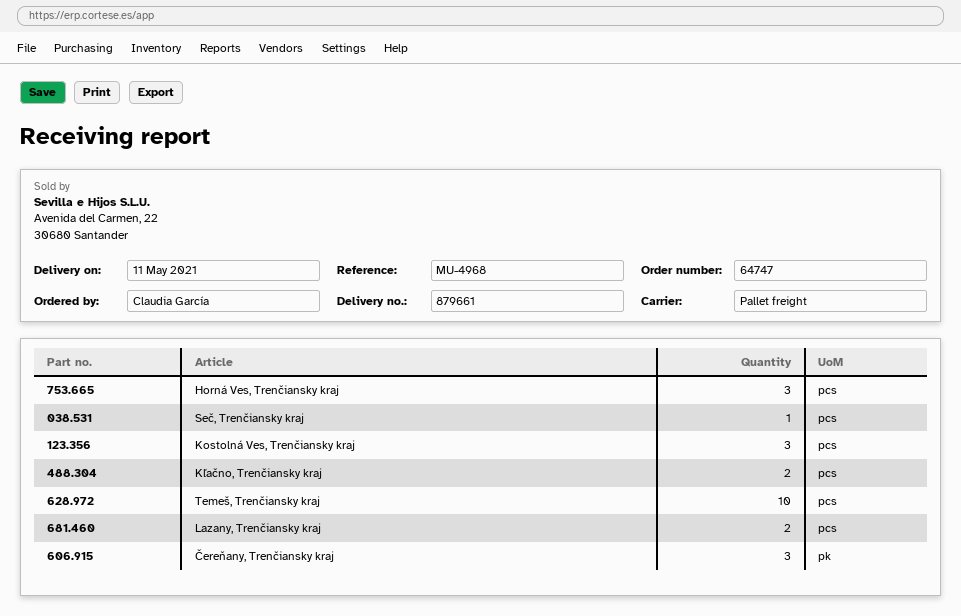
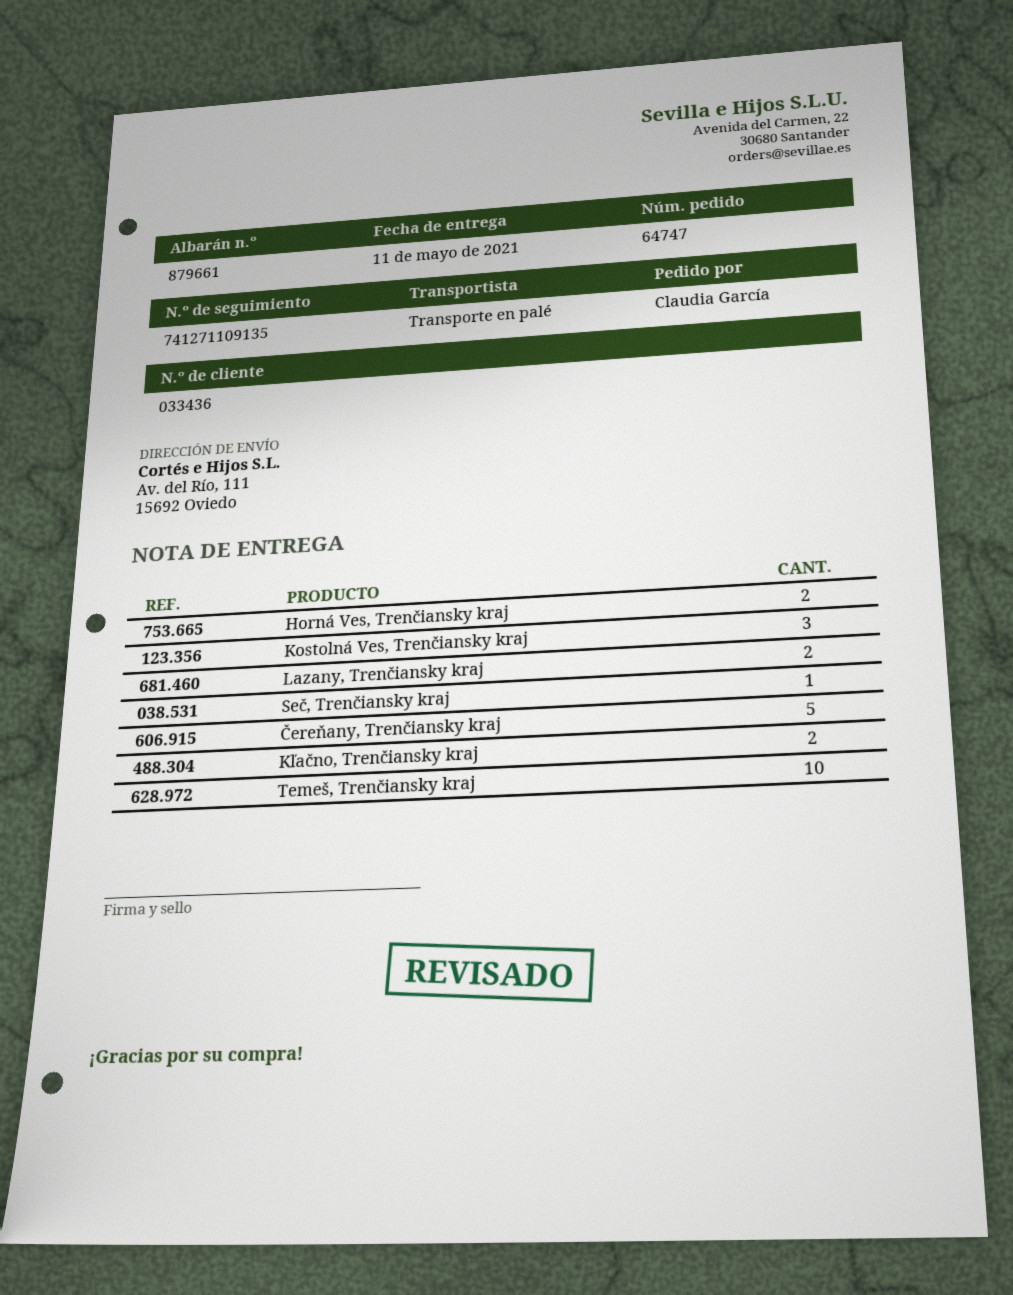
Horná Ves, Trenčiansky kraj: 3 -> 2
Čereňany, Trenčiansky kraj: 3 -> 5

